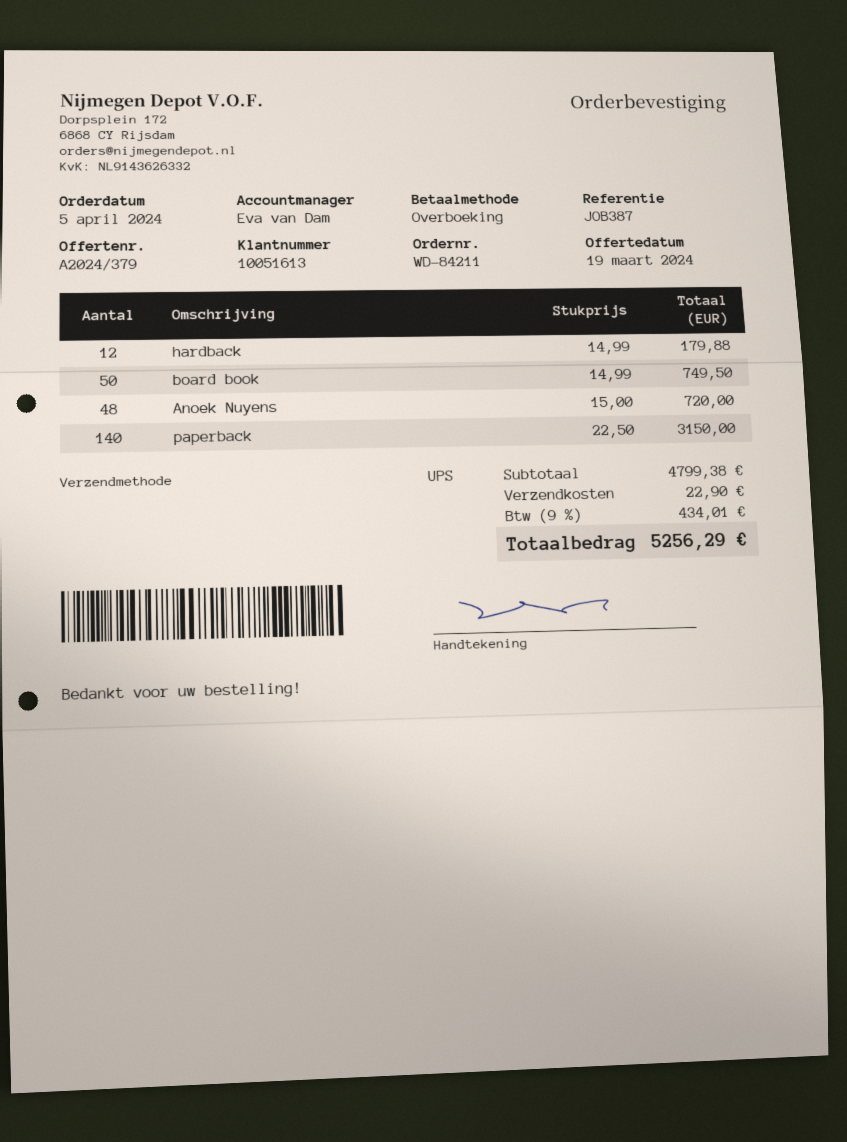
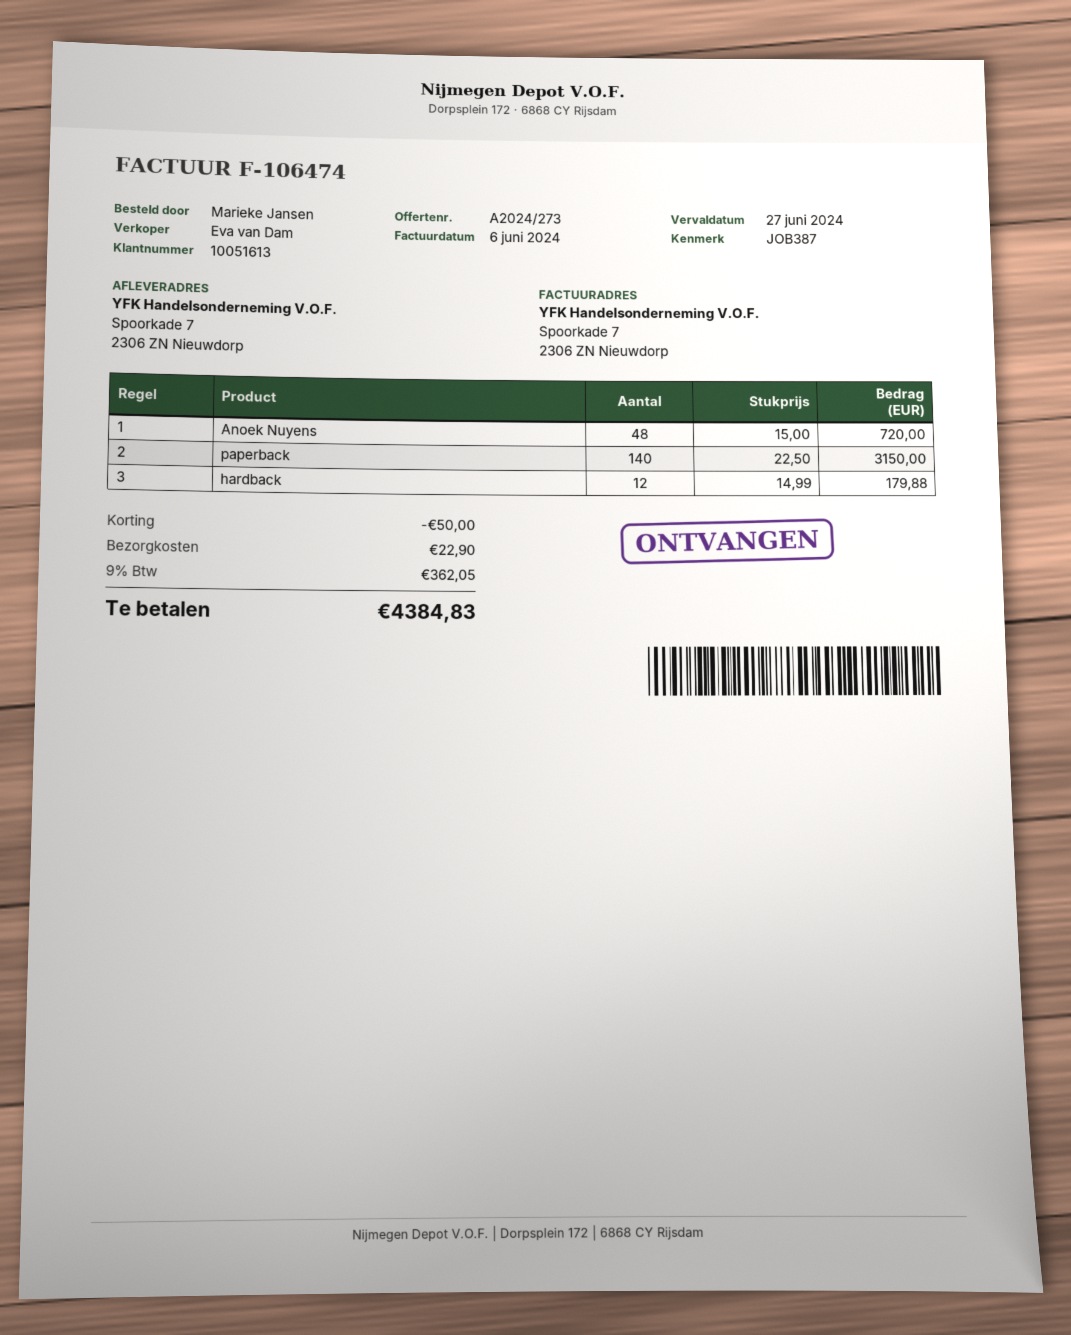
quote number: A2024/379 -> A2024/273
board book: 50 x 14.99 = 749.50 -> none
discount: none -> 50.00
tax: 9% = 434.01 -> 9% = 362.05
total: 5256.29 -> 4384.83

